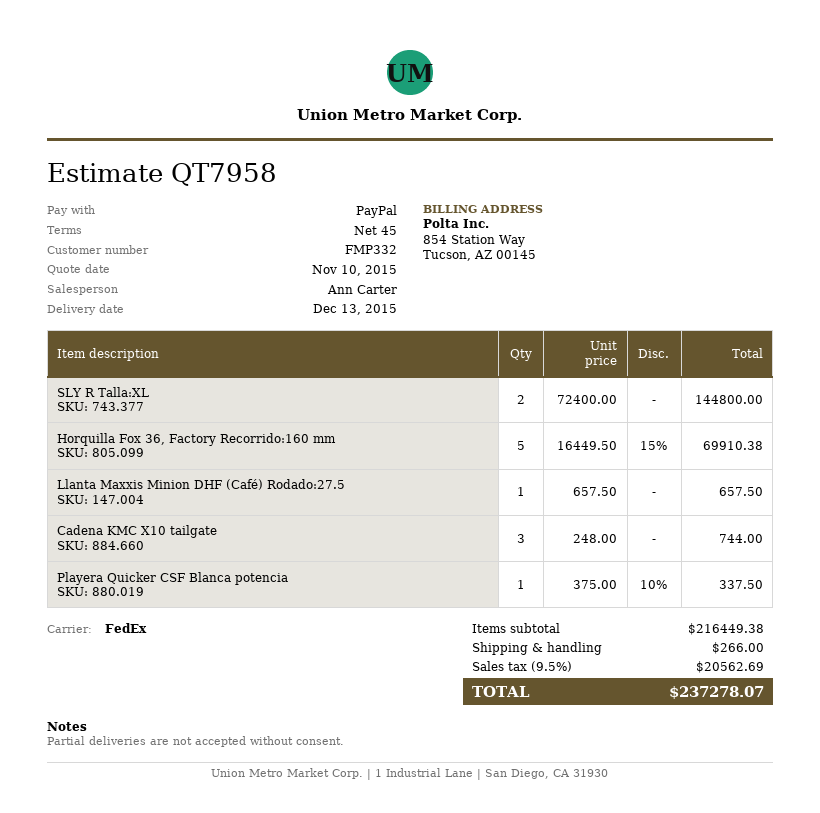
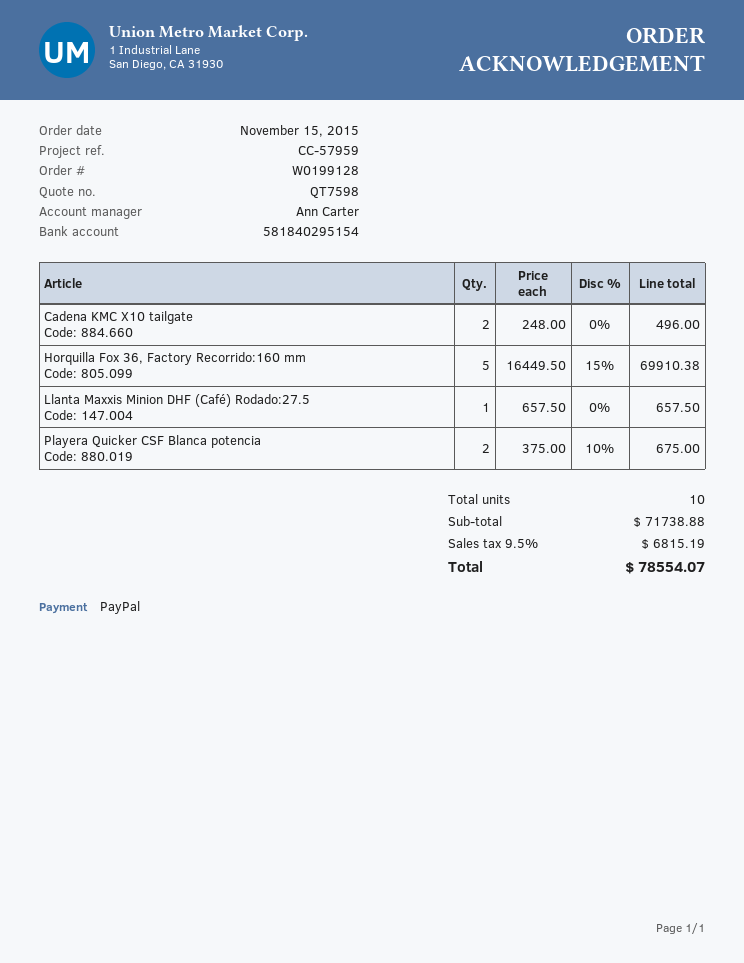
quote number: QT7958 -> QT7598
SLY R Talla:XL: 2 x 72400.00 = 144800.00 -> none
Cadena KMC X10 tailgate: 3 x 248.00 = 744.00 -> 2 x 248.00 = 496.00
Playera Quicker CSF Blanca potencia: 1 x 375.00 - 10% = 337.50 -> 2 x 375.00 - 10% = 675.00
subtotal: 216449.38 -> 71738.88
shipping: 266.00 -> none
tax: 9.5% = 20562.69 -> 9.5% = 6815.19
total: 237278.07 -> 78554.07

